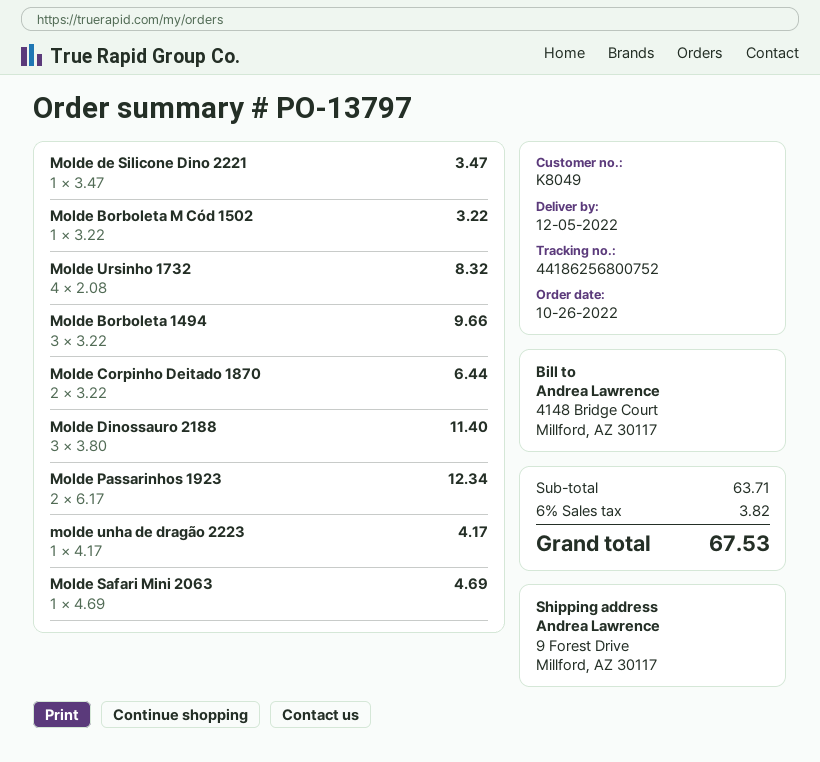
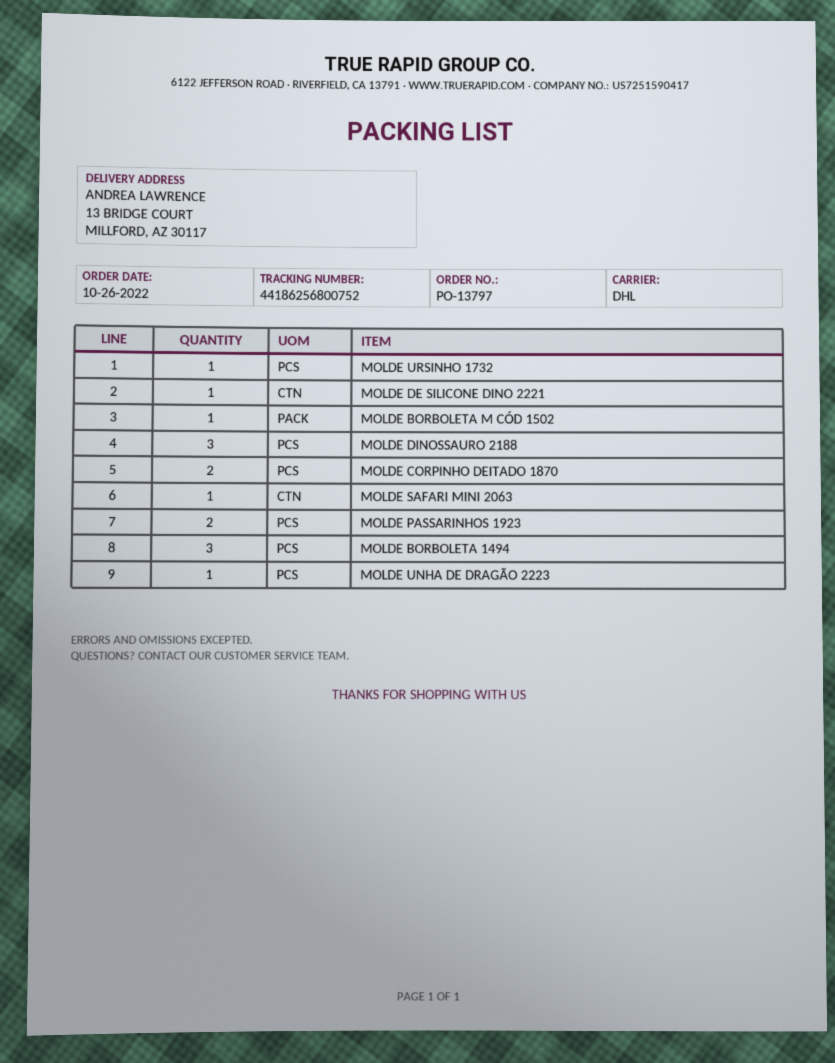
ship to: 9 Forest Drive, Millford, AZ 30117 -> 13 BRIDGE COURT, MILLFORD, AZ 30117
Molde Ursinho 1732: 4 -> 1

